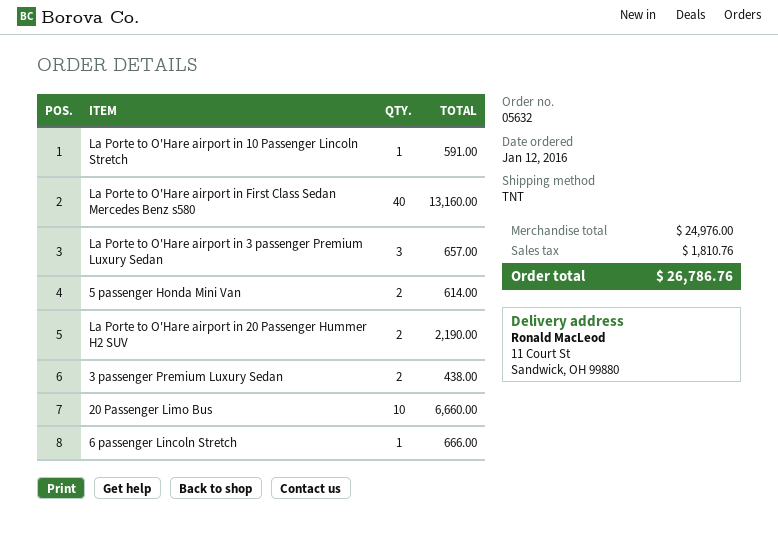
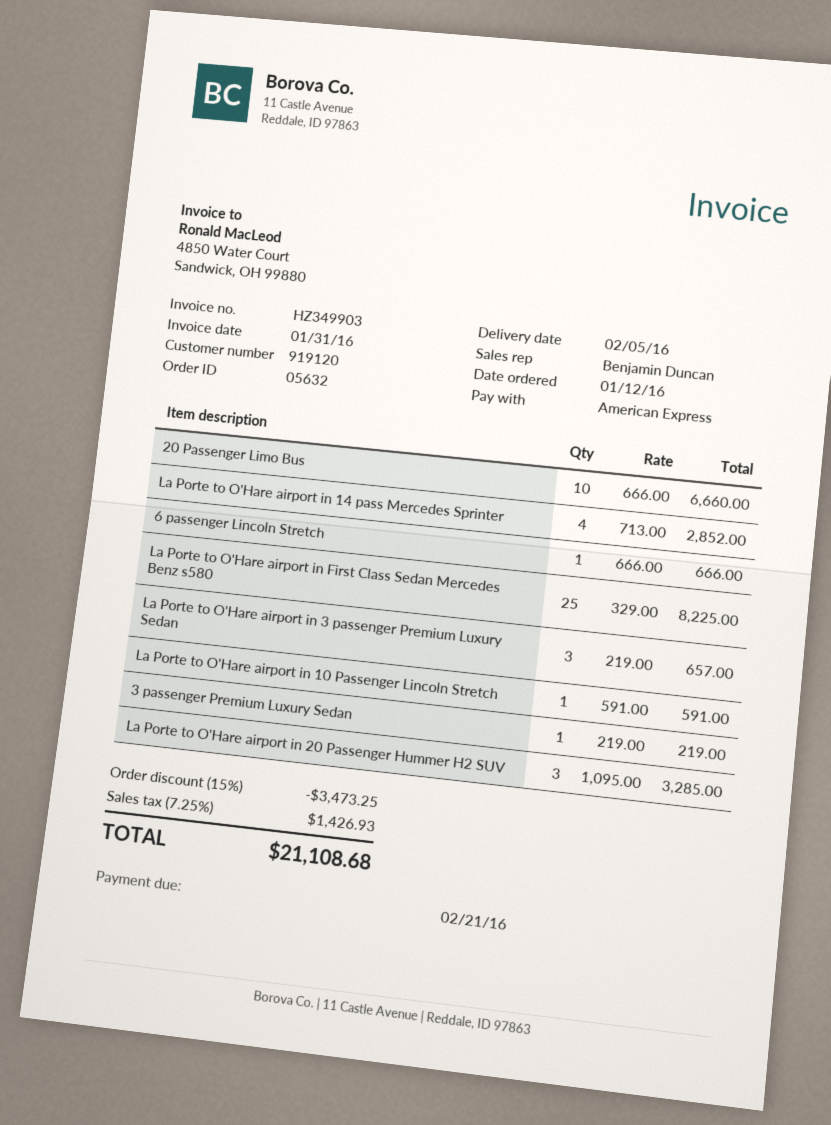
La Porte to O'Hare airport in First Class Sedan Mercedes Benz s580: 40 for 13160.00 -> 25 for 8225.00
5 passenger Honda Mini Van: 2 for 614.00 -> none
La Porte to O'Hare airport in 20 Passenger Hummer H2 SUV: 2 for 2190.00 -> 3 for 3285.00
3 passenger Premium Luxury Sedan: 2 for 438.00 -> 1 for 219.00
La Porte to O'Hare airport in 14 pass Mercedes Sprinter: none -> 4 for 2852.00
discount: none -> 15% = 3473.25
tax: 1810.76 -> 1426.93
total: 26786.76 -> 21108.68

